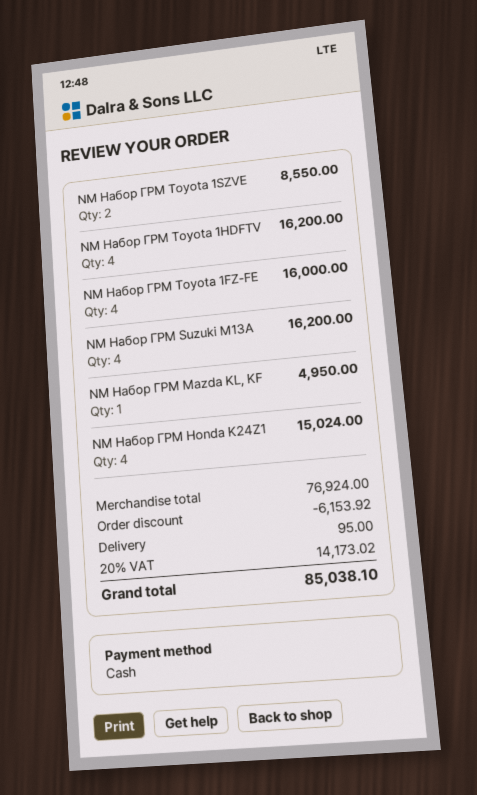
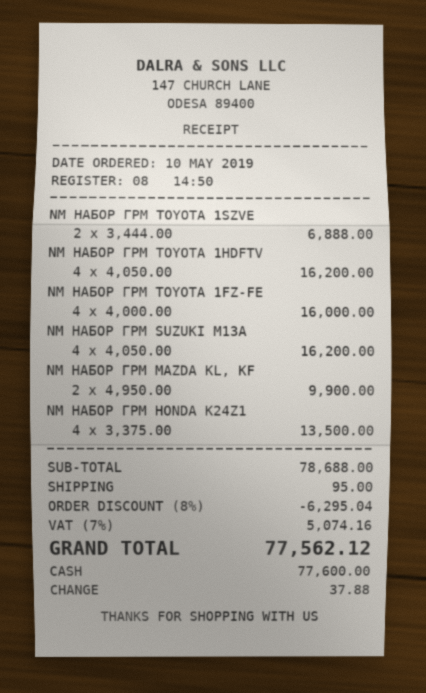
NM Набор ГРМ Toyota 1SZVE: 2 for 8550.00 -> 2 for 6888.00
NM Набор ГРМ Mazda KL, KF: 1 for 4950.00 -> 2 for 9900.00
NM Набор ГРМ Honda K24Z1: 4 for 15024.00 -> 4 for 13500.00
subtotal: 76924.00 -> 78688.00
discount: 6153.92 -> 6295.04
tax: 20% = 14173.02 -> 7% = 5074.16
total: 85038.10 -> 77562.12

